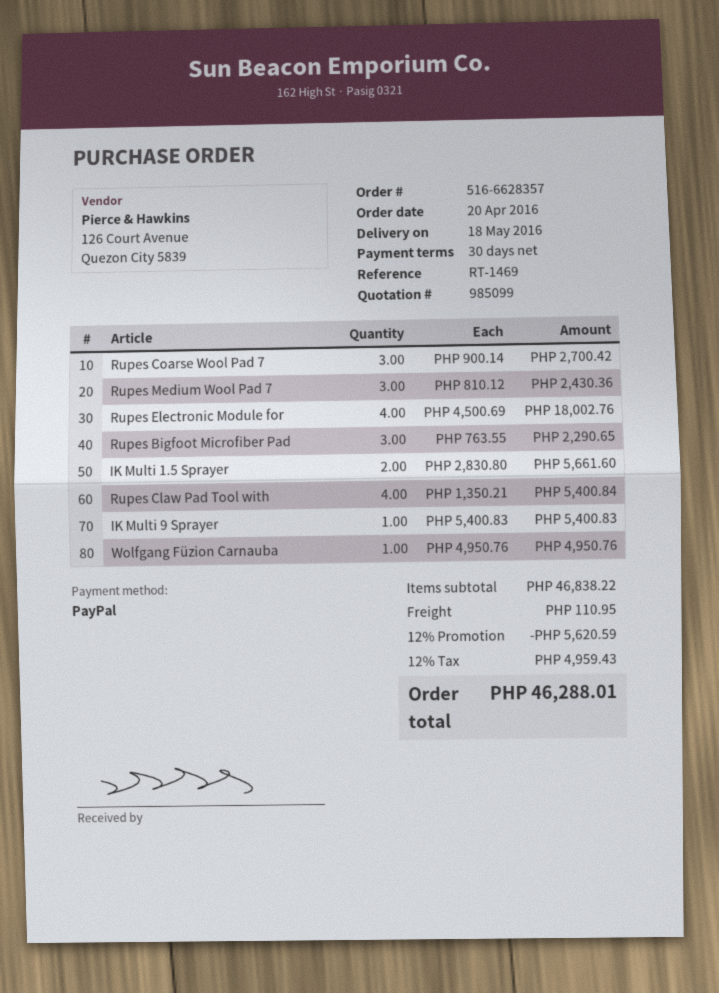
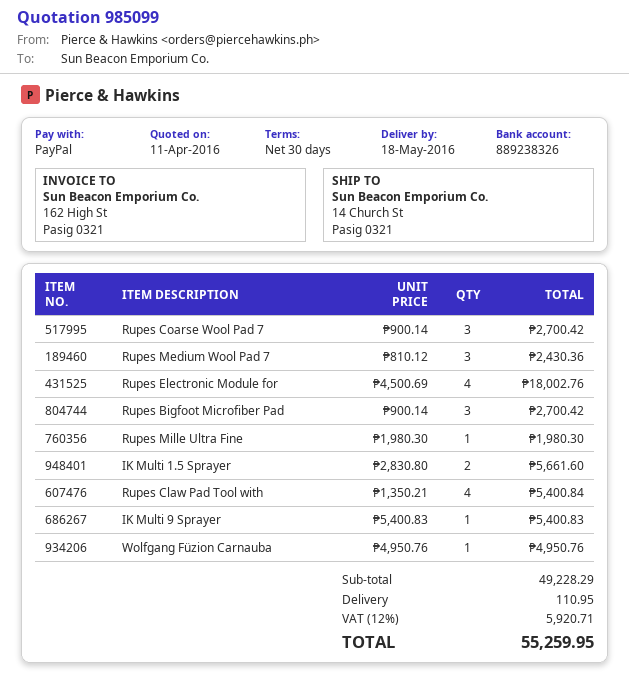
Rupes Bigfoot Microfiber Pad: 3 x 763.55 = 2290.65 -> 3 x 900.14 = 2700.42
Rupes Mille Ultra Fine: none -> 1 x 1980.30 = 1980.30
subtotal: 46838.22 -> 49228.29
discount: 12% = 5620.59 -> none
tax: 12% = 4959.43 -> 12% = 5920.71
total: 46288.01 -> 55259.95

